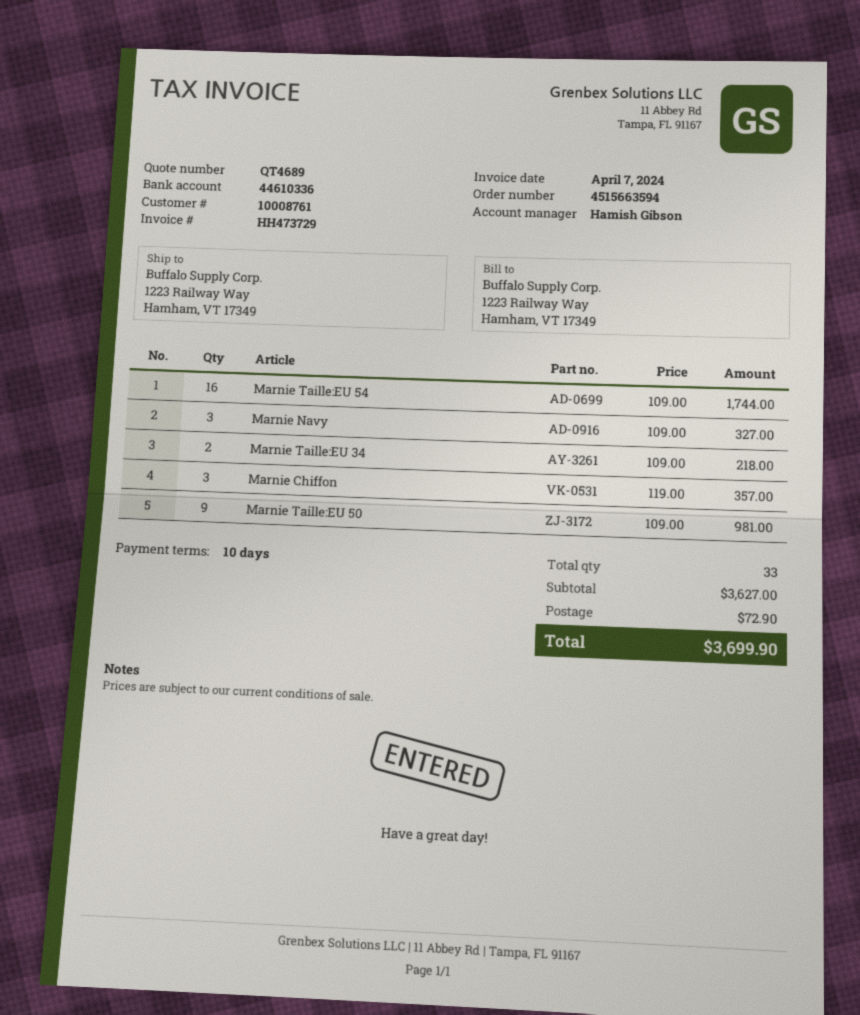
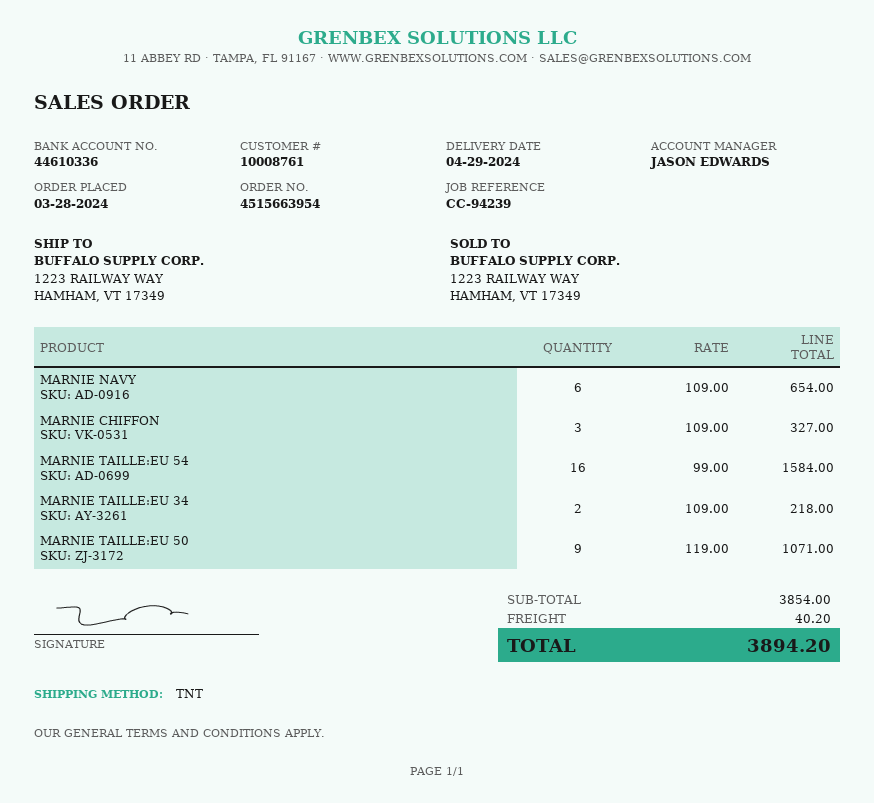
order number: 4515663594 -> 4515663954
sales rep: Hamish Gibson -> JASON EDWARDS
Marnie Taille:EU 54: 16 x 109.00 = 1744.00 -> 16 x 99.00 = 1584.00
Marnie Navy: 3 x 109.00 = 327.00 -> 6 x 109.00 = 654.00
Marnie Chiffon: 3 x 119.00 = 357.00 -> 3 x 109.00 = 327.00
Marnie Taille:EU 50: 9 x 109.00 = 981.00 -> 9 x 119.00 = 1071.00
subtotal: 3627.00 -> 3854.00
shipping: 72.90 -> 40.20
total: 3699.90 -> 3894.20

